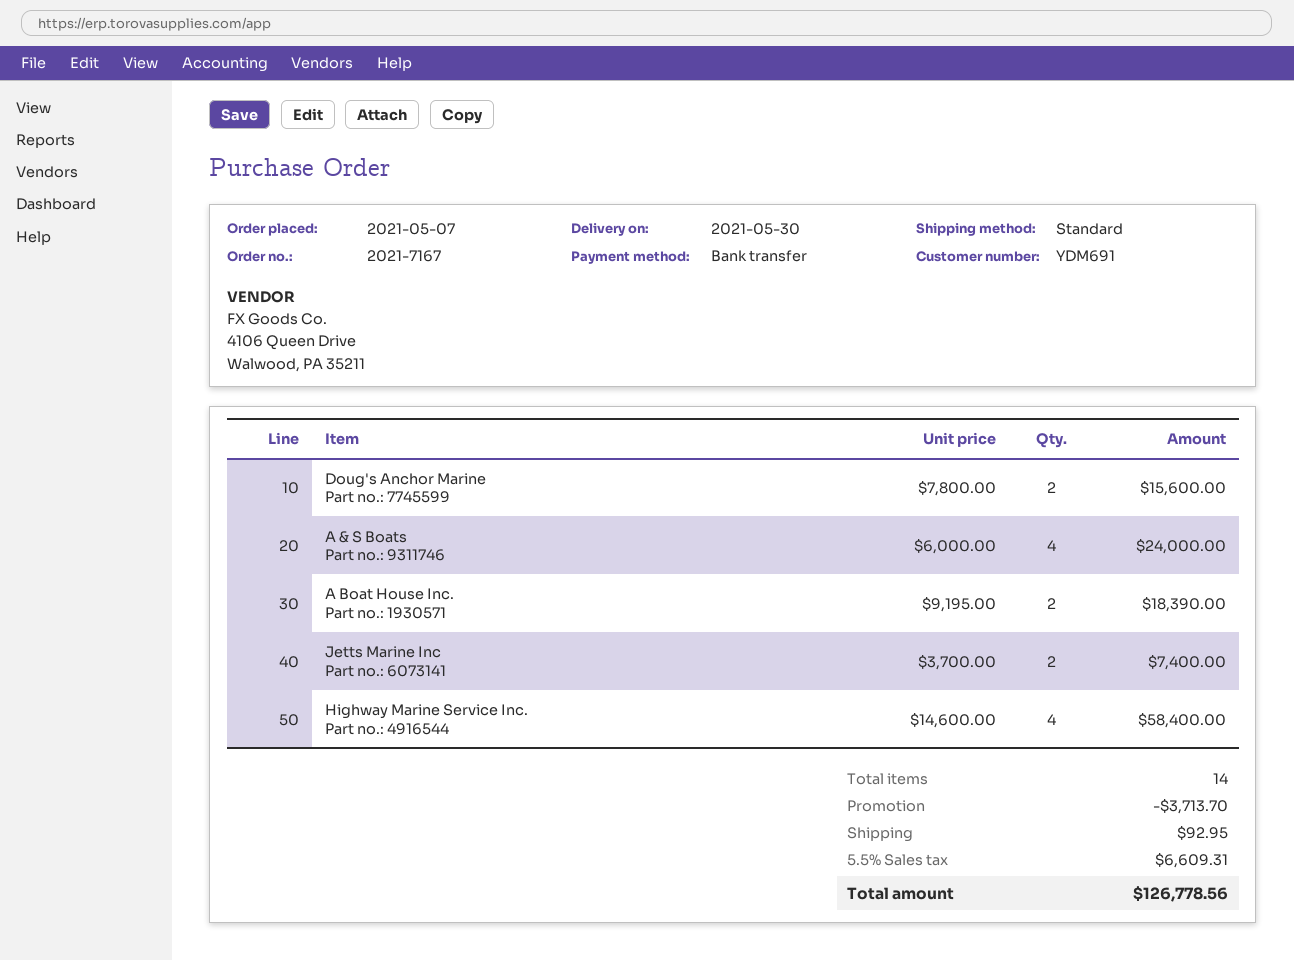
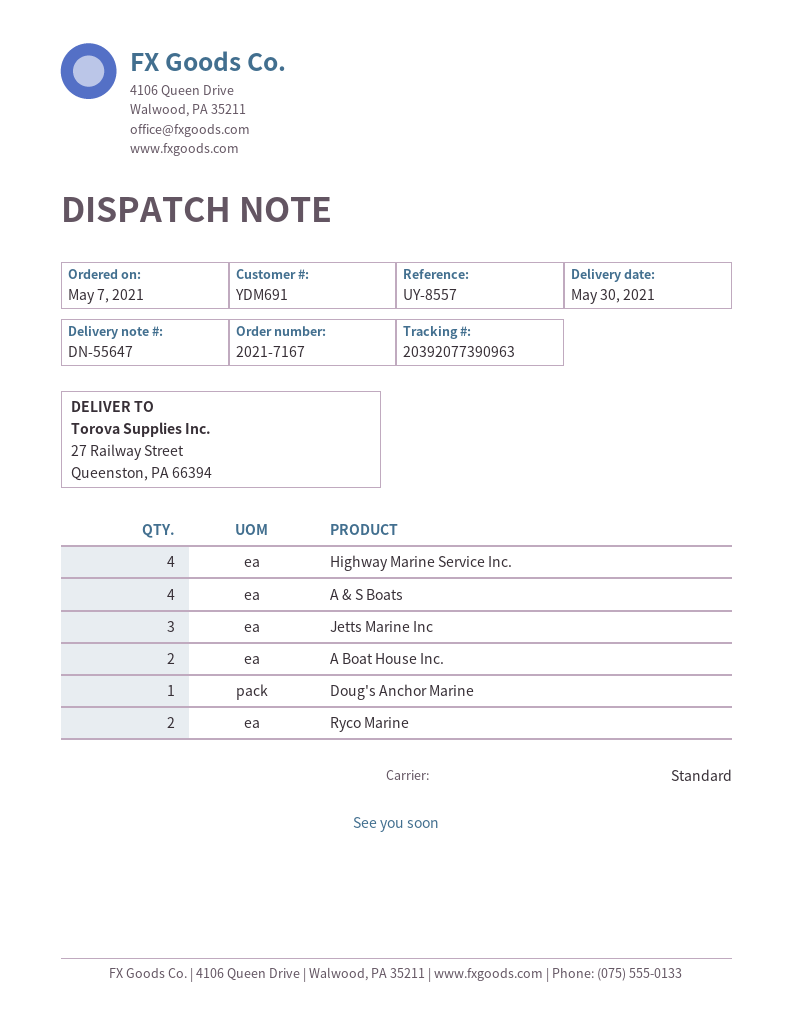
Doug's Anchor Marine: 2 -> 1
Jetts Marine Inc: 2 -> 3
Ryco Marine: none -> 2

